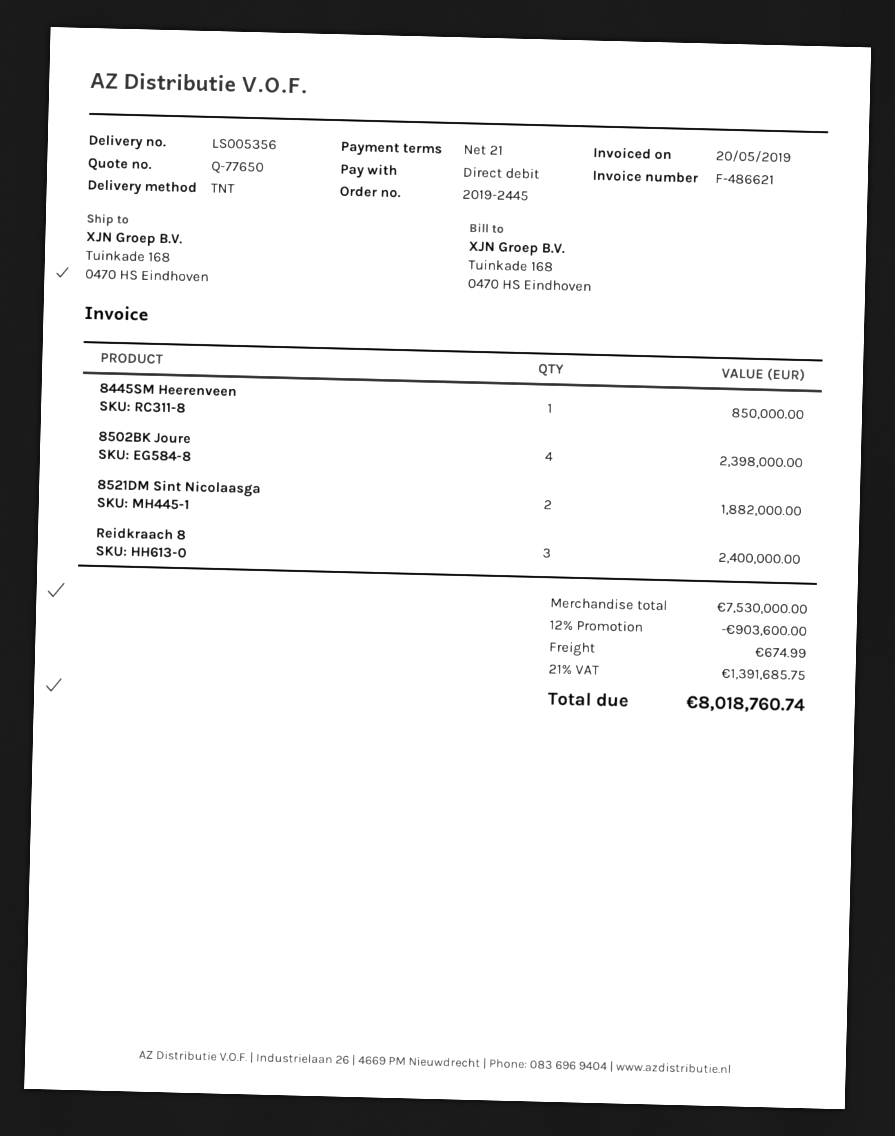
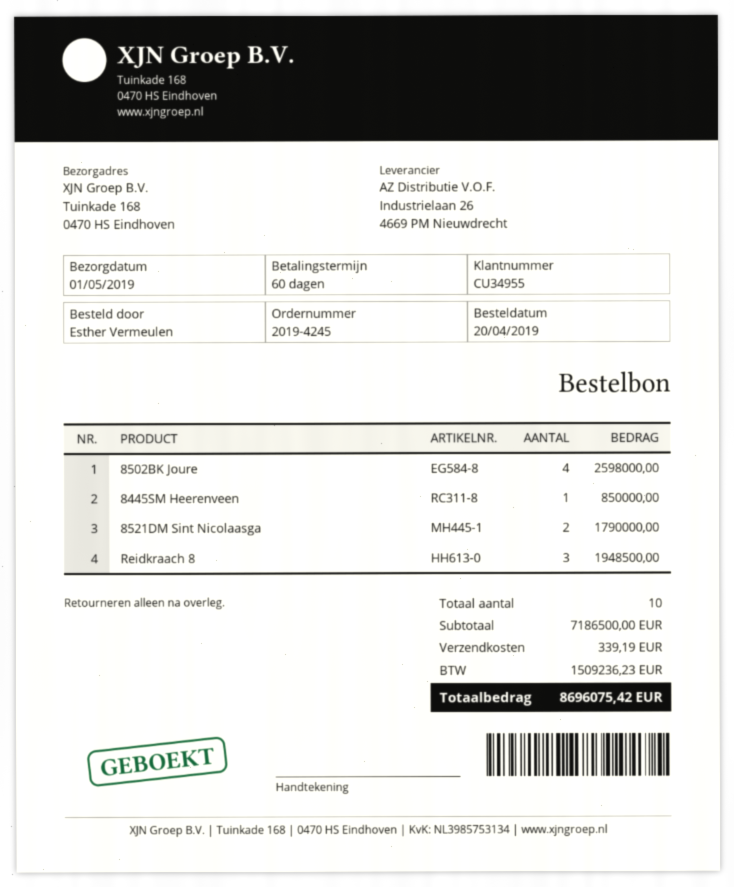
order number: 2019-2445 -> 2019-4245
payment terms: 21 days -> 60 days
8502BK Joure: 4 for 2398000.00 -> 4 for 2598000.00
8521DM Sint Nicolaasga: 2 for 1882000.00 -> 2 for 1790000.00
Reidkraach 8: 3 for 2400000.00 -> 3 for 1948500.00
subtotal: 7530000.00 -> 7186500.00
discount: 12% = 903600.00 -> none
shipping: 674.99 -> 339.19
tax: 1391685.75 -> 1509236.23
total: 8018760.74 -> 8696075.42

